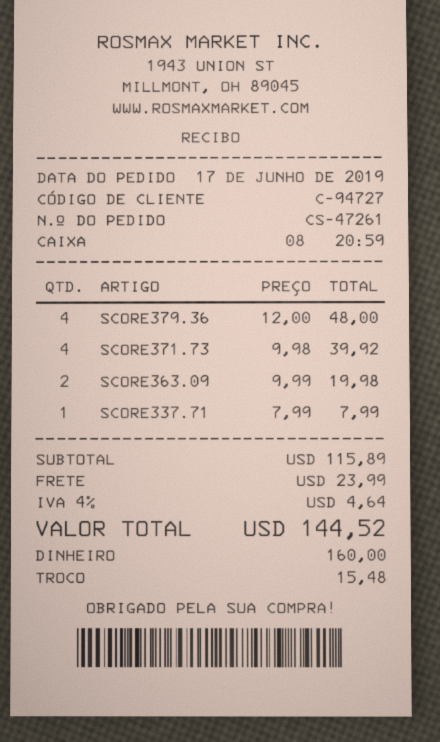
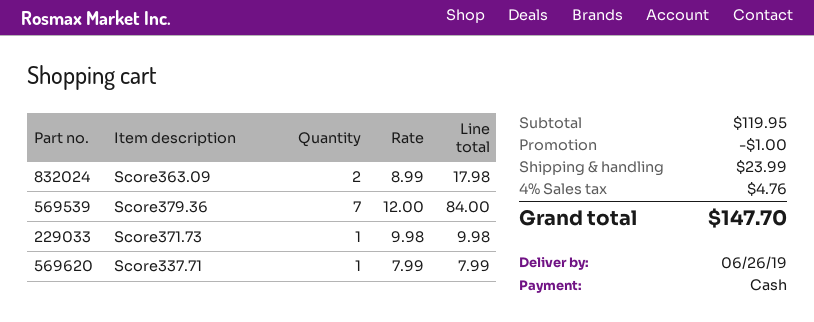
SCORE379.36: 4 x 12.00 = 48.00 -> 7 x 12.00 = 84.00
SCORE371.73: 4 x 9.98 = 39.92 -> 1 x 9.98 = 9.98
SCORE363.09: 2 x 9.99 = 19.98 -> 2 x 8.99 = 17.98
subtotal: 115.89 -> 119.95
discount: none -> 1.00
tax: 4% = 4.64 -> 4% = 4.76
total: 144.52 -> 147.70

